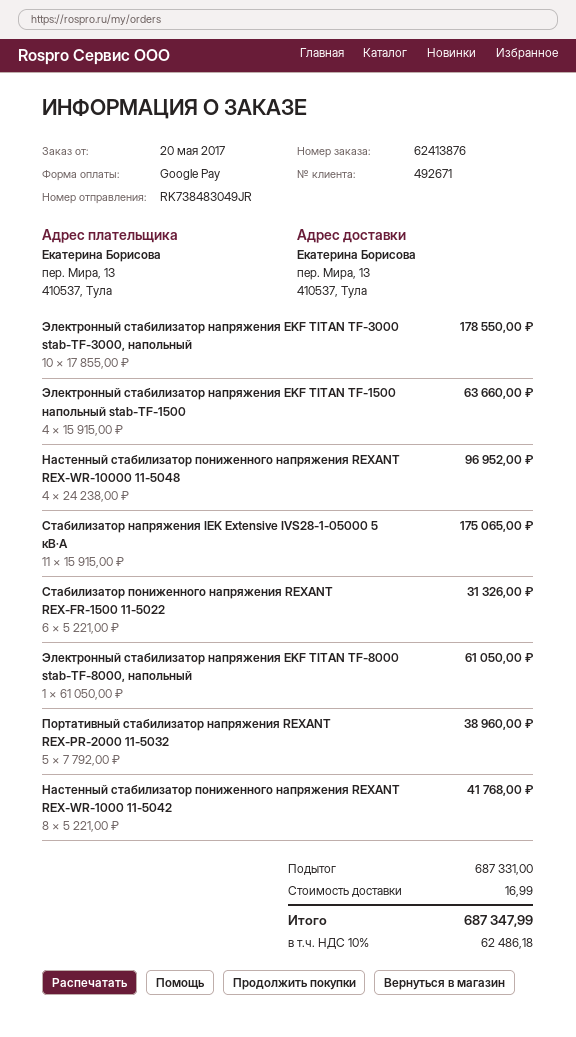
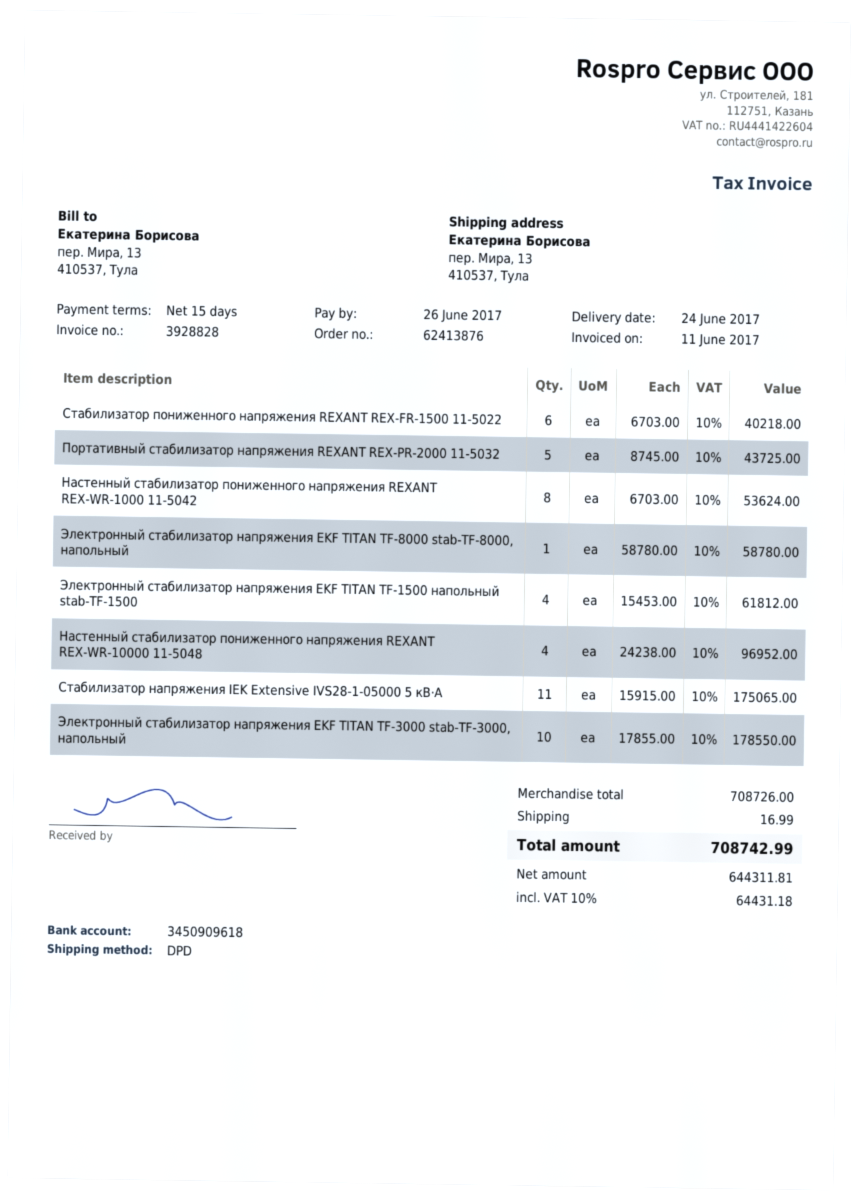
Электронный стабилизатор напряжения EKF TITAN TF-1500 напольный stab-TF-1500: 4 x 15915.00 = 63660.00 -> 4 x 15453.00 = 61812.00
Стабилизатор пониженного напряжения REXANT REX-FR-1500 11-5022: 6 x 5221.00 = 31326.00 -> 6 x 6703.00 = 40218.00
Электронный стабилизатор напряжения EKF TITAN TF-8000 stab-TF-8000, напольный: 1 x 61050.00 = 61050.00 -> 1 x 58780.00 = 58780.00
Портативный стабилизатор напряжения REXANT REX-PR-2000 11-5032: 5 x 7792.00 = 38960.00 -> 5 x 8745.00 = 43725.00
Настенный стабилизатор пониженного напряжения REXANT REX-WR-1000 11-5042: 8 x 5221.00 = 41768.00 -> 8 x 6703.00 = 53624.00
subtotal: 687331.00 -> 708726.00
tax: 10% = 62486.18 -> 10% = 64431.18
total: 687347.99 -> 708742.99

